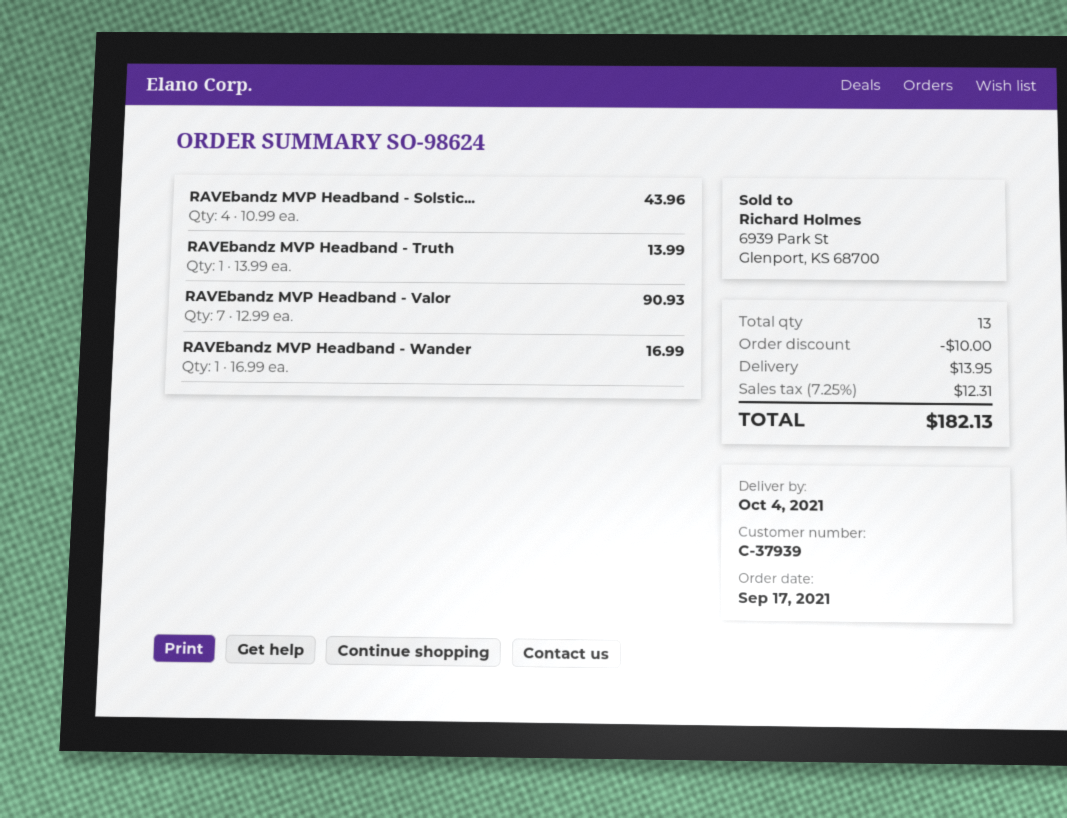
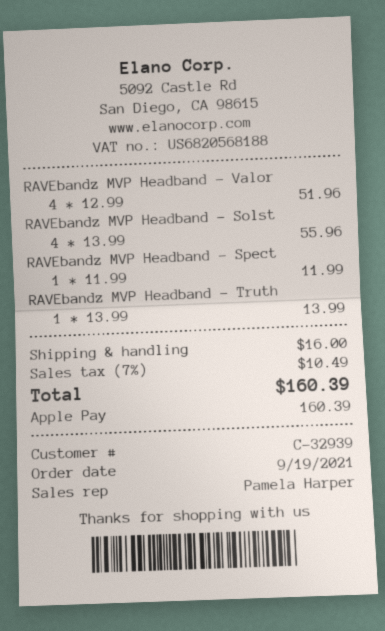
order date: 2021-09-17 -> 2021-09-19
customer number: C-37939 -> C-32939
RAVEbandz MVP Headband - Solstic...: 4 x 10.99 = 43.96 -> 4 x 13.99 = 55.96
RAVEbandz MVP Headband - Valor: 7 x 12.99 = 90.93 -> 4 x 12.99 = 51.96
RAVEbandz MVP Headband - Wander: 1 x 16.99 = 16.99 -> none
RAVEbandz MVP Headband - Spect: none -> 1 x 11.99 = 11.99
discount: 10.00 -> none
shipping: 13.95 -> 16.00
tax: 7.25% = 12.31 -> 7% = 10.49
total: 182.13 -> 160.39

